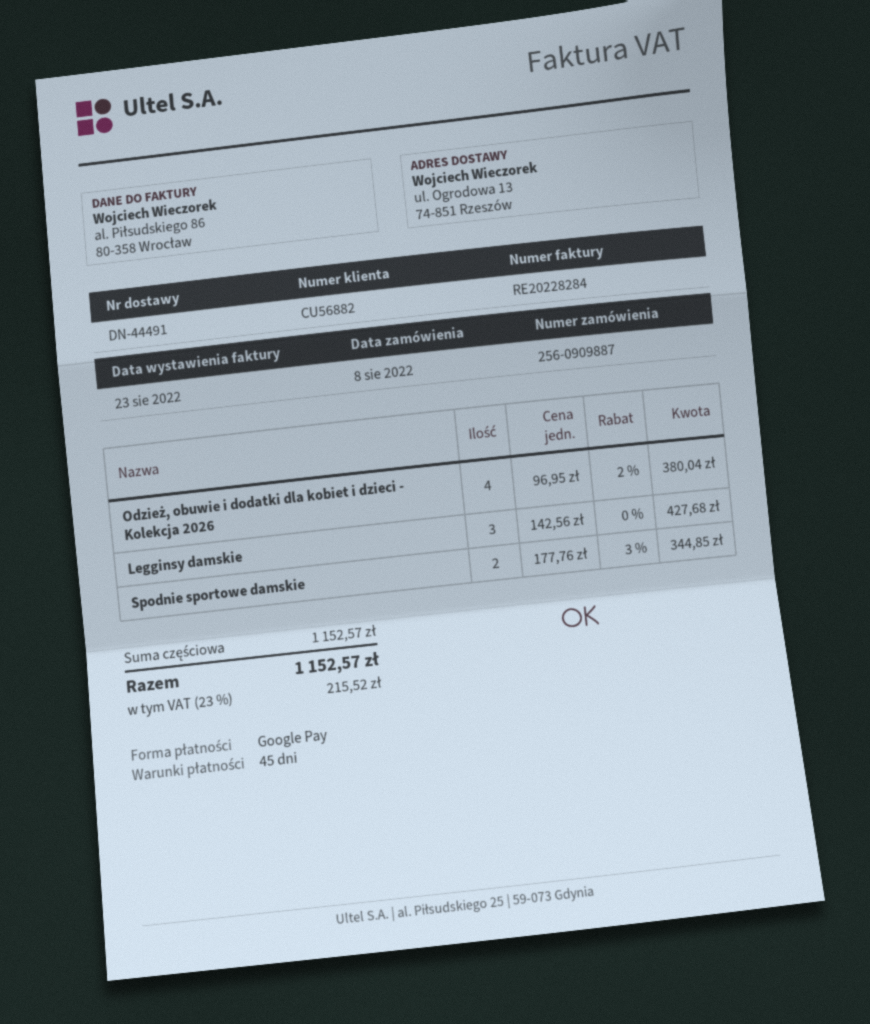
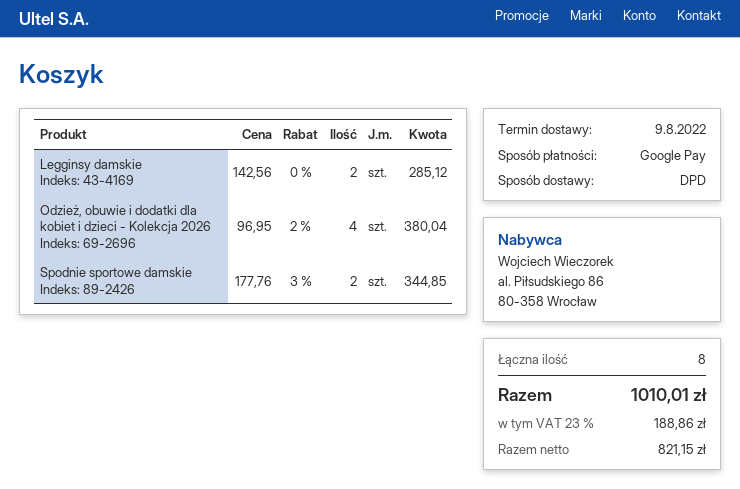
Legginsy damskie: 3 x 142.56 = 427.68 -> 2 x 142.56 = 285.12
tax: 23% = 215.52 -> 23% = 188.86
total: 1152.57 -> 1010.01

